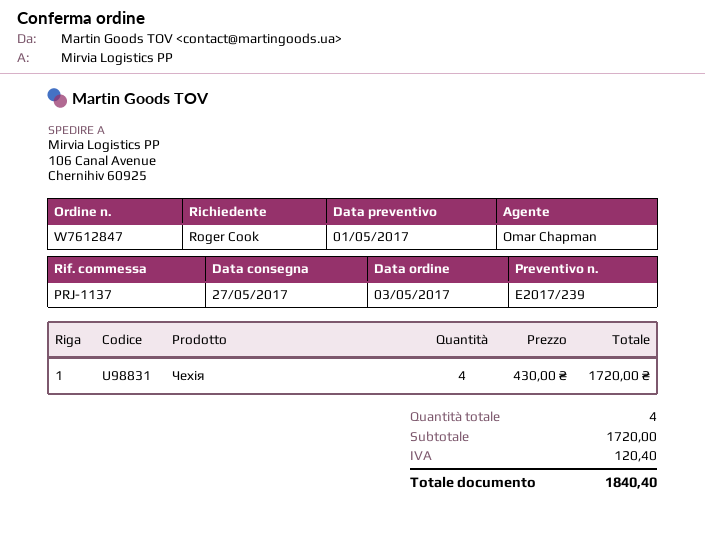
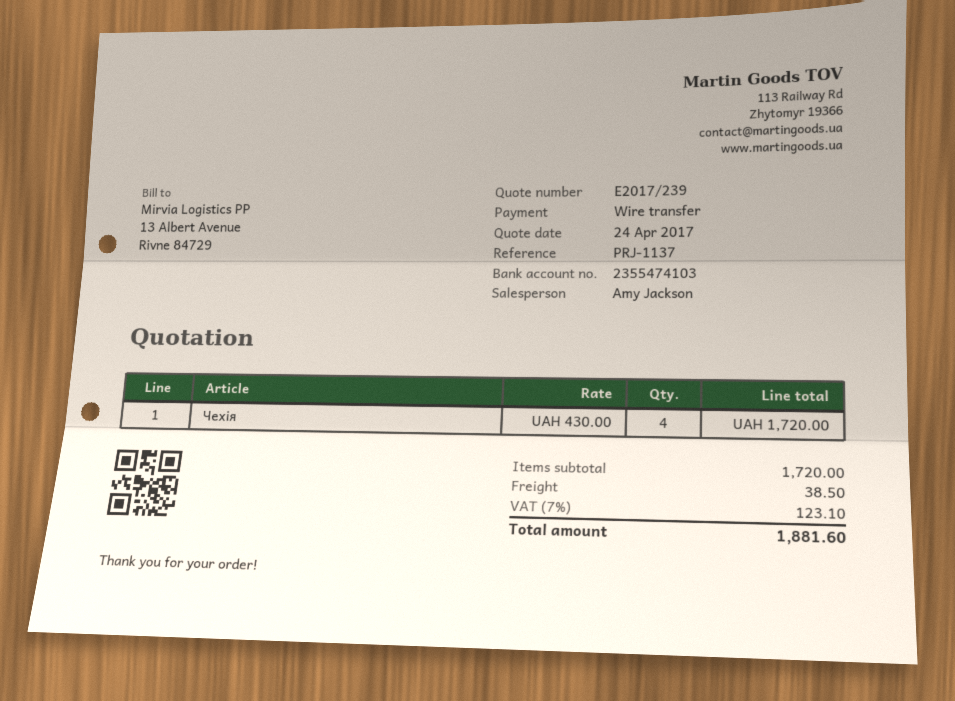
quote date: 2017-05-01 -> 2017-04-24
sales rep: Omar Chapman -> Amy Jackson
shipping: none -> 38.50
tax: 120.40 -> 123.10
total: 1840.40 -> 1881.60

